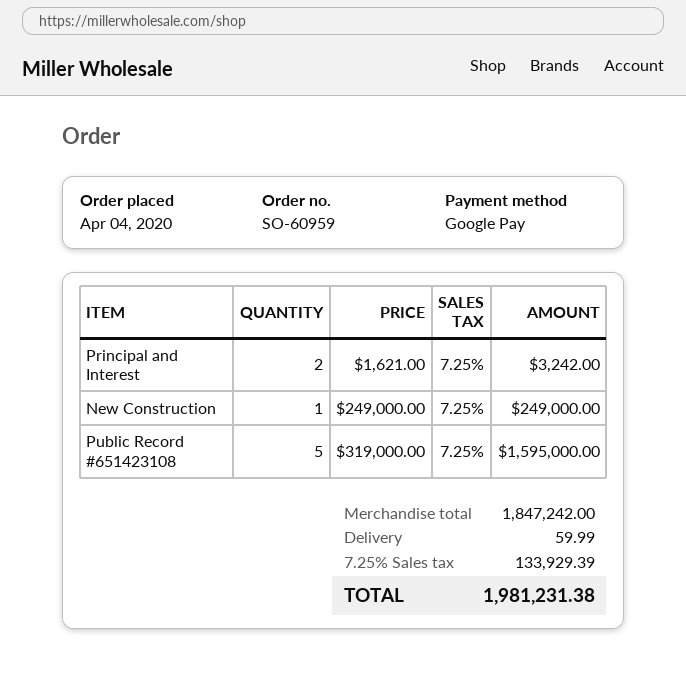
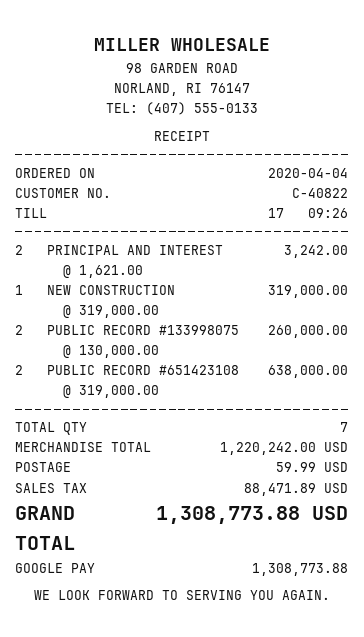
New Construction: 1 x 249000.00 = 249000.00 -> 1 x 319000.00 = 319000.00
Public Record #651423108: 5 x 319000.00 = 1595000.00 -> 2 x 319000.00 = 638000.00
PUBLIC RECORD #133998075: none -> 2 x 130000.00 = 260000.00
subtotal: 1847242.00 -> 1220242.00
tax: 133929.39 -> 88471.89
total: 1981231.38 -> 1308773.88

